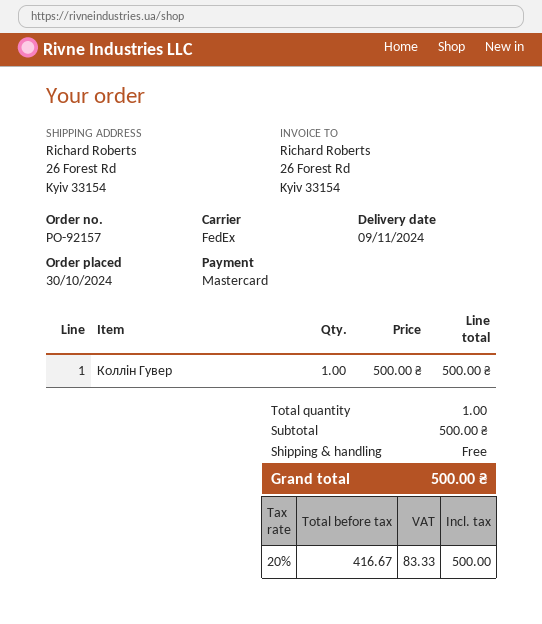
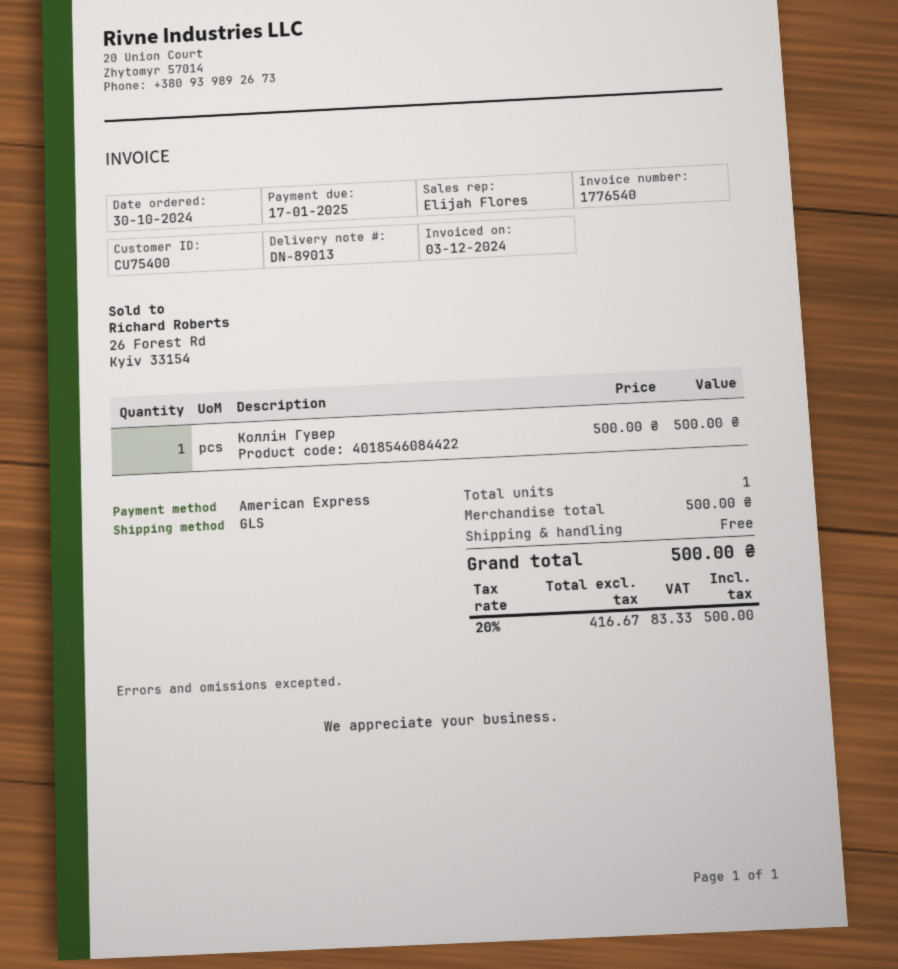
payment method: Mastercard -> American Express
shipping method: FedEx -> GLS

